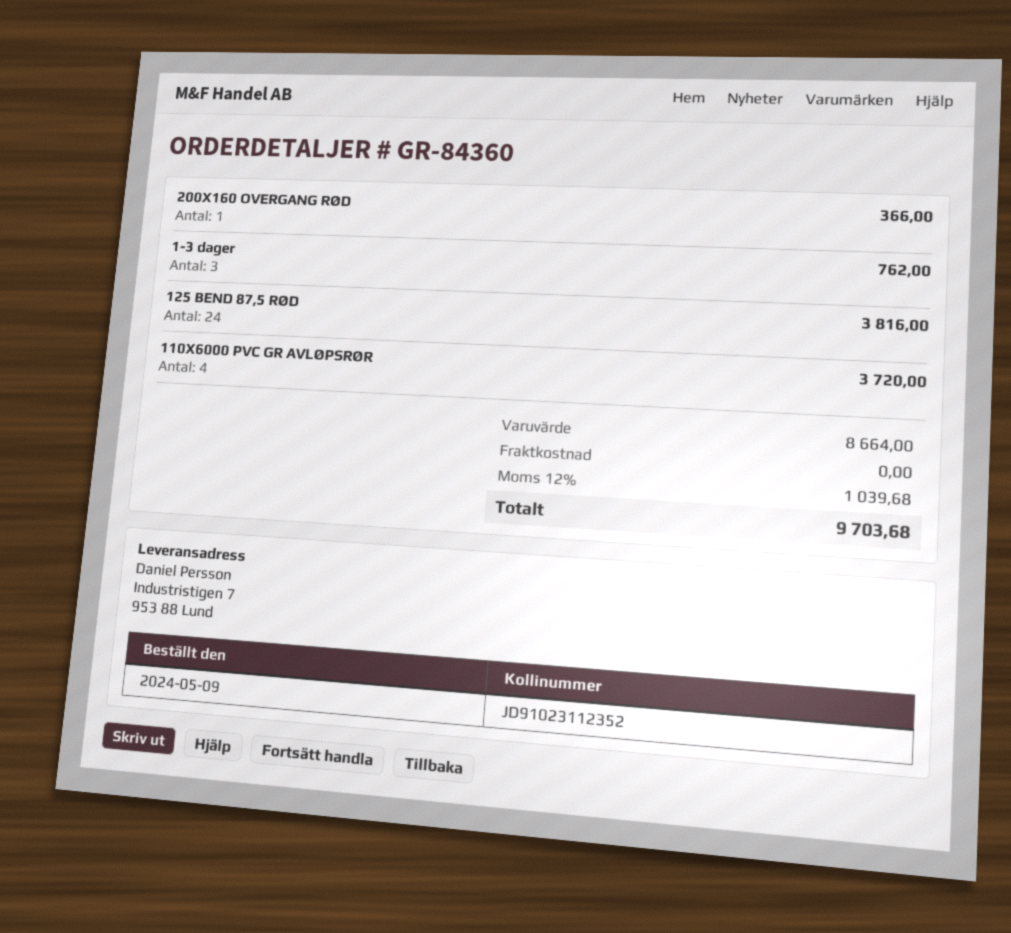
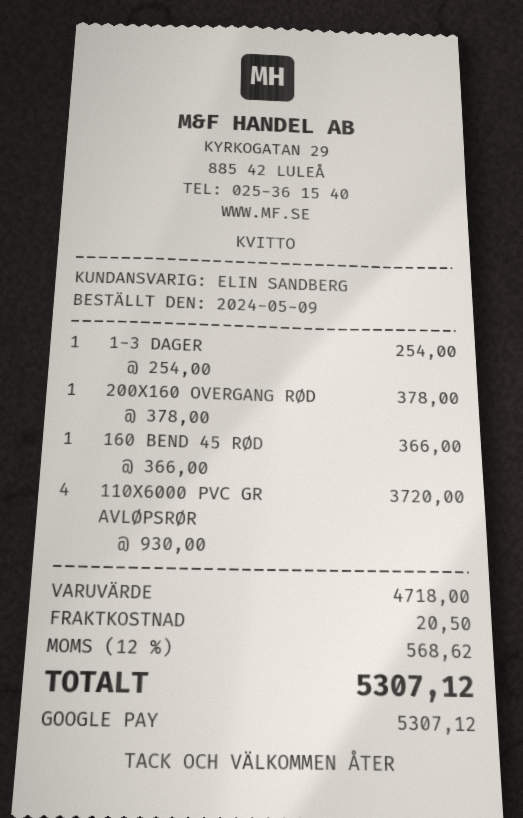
200X160 OVERGANG RØD: 1 for 366.00 -> 1 for 378.00
1-3 dager: 3 for 762.00 -> 1 for 254.00
125 BEND 87,5 RØD: 24 for 3816.00 -> none
160 BEND 45 RØD: none -> 1 for 366.00
subtotal: 8664.00 -> 4718.00
shipping: 0.00 -> 20.50
tax: 12% = 1039.68 -> 12% = 568.62
total: 9703.68 -> 5307.12

